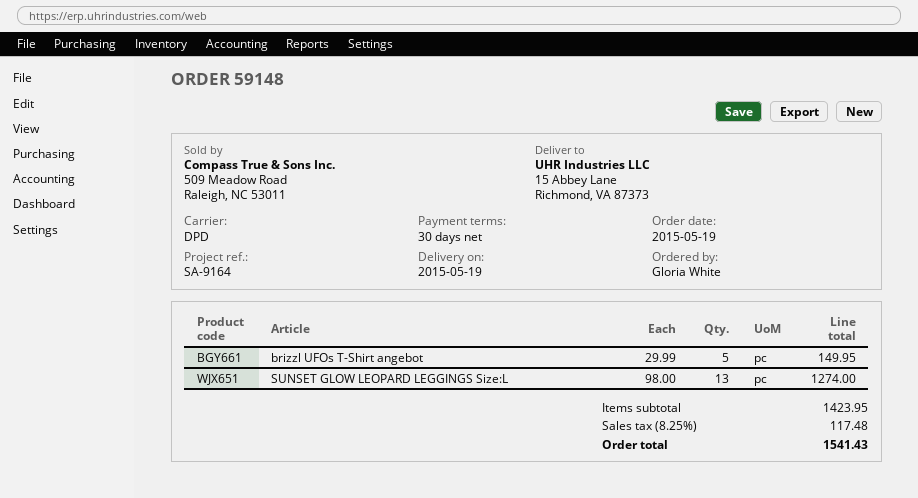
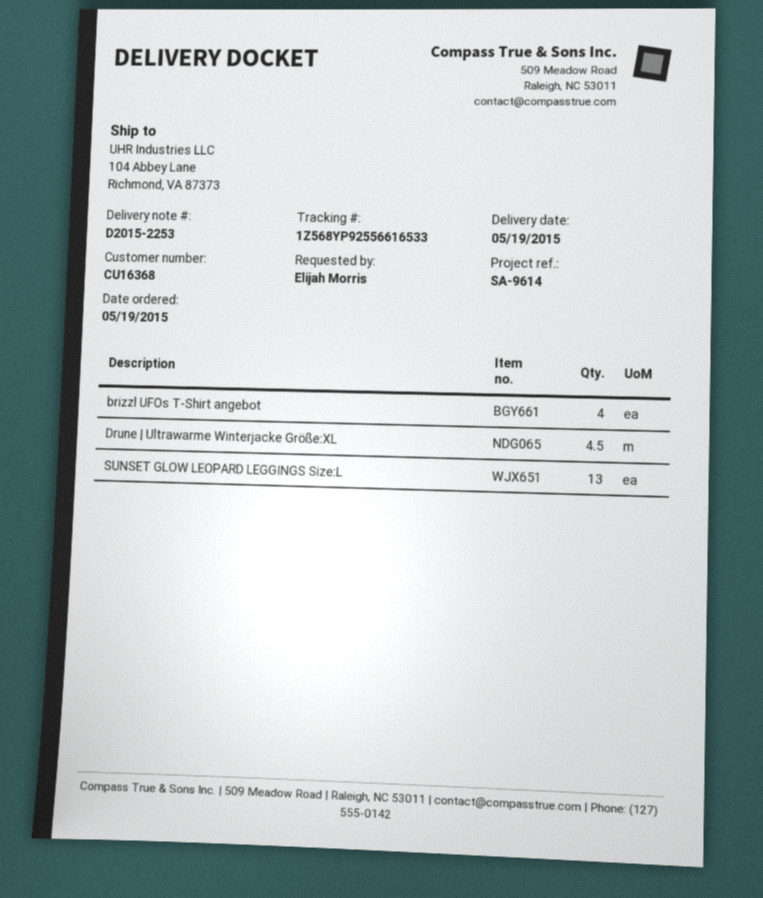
reference: SA-9164 -> SA-9614
ordered by: Gloria White -> Elijah Morris
ship to: 15 Abbey Lane, Richmond, VA 87373 -> 104 Abbey Lane, Richmond, VA 87373
brizzl UFOs T-Shirt angebot: 5 -> 4
Drune | Ultrawarme Winterjacke Größe:XL: none -> 4.5

